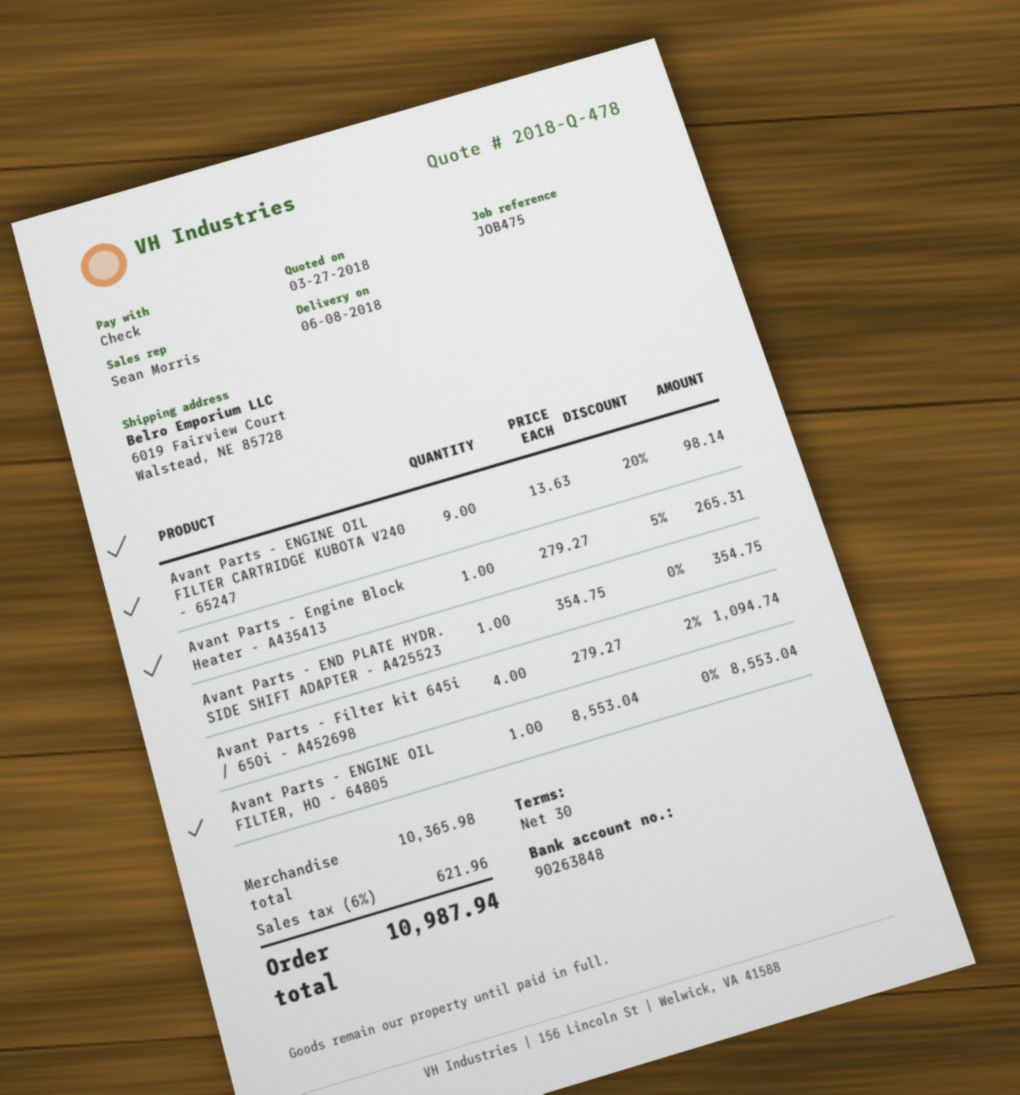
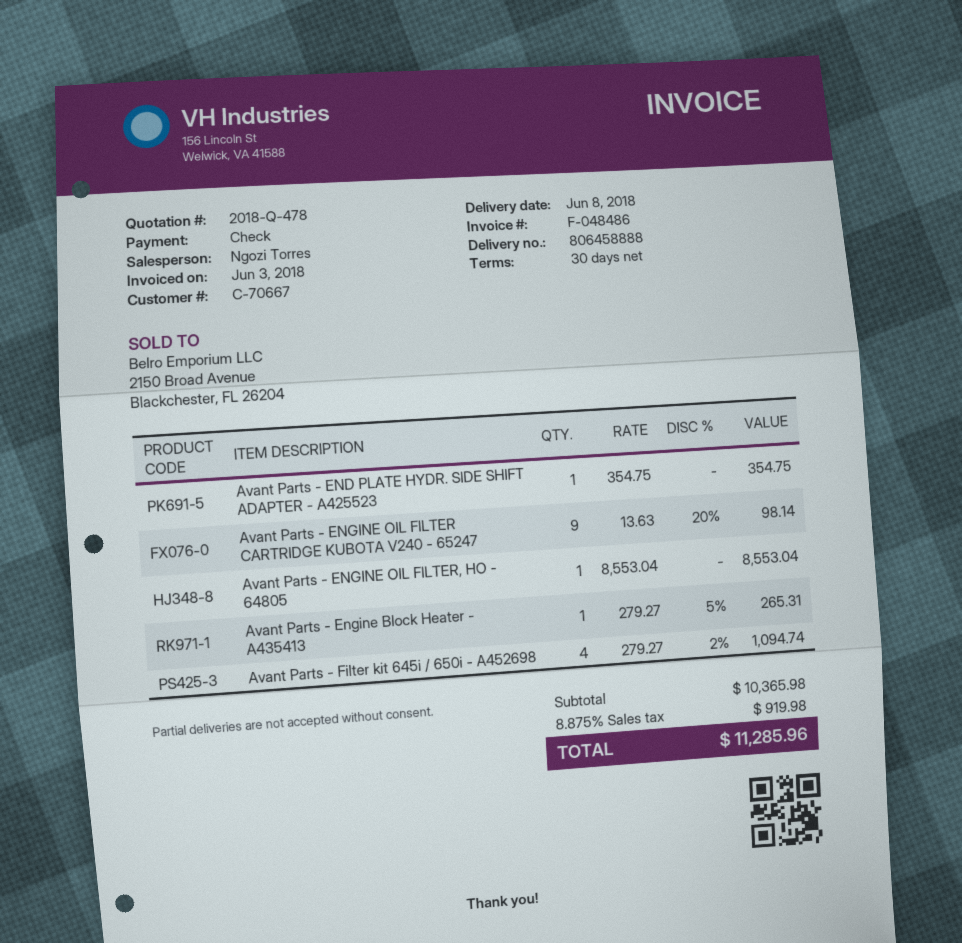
sales rep: Sean Morris -> Ngozi Torres
tax: 6% = 621.96 -> 8.875% = 919.98
total: 10987.94 -> 11285.96

